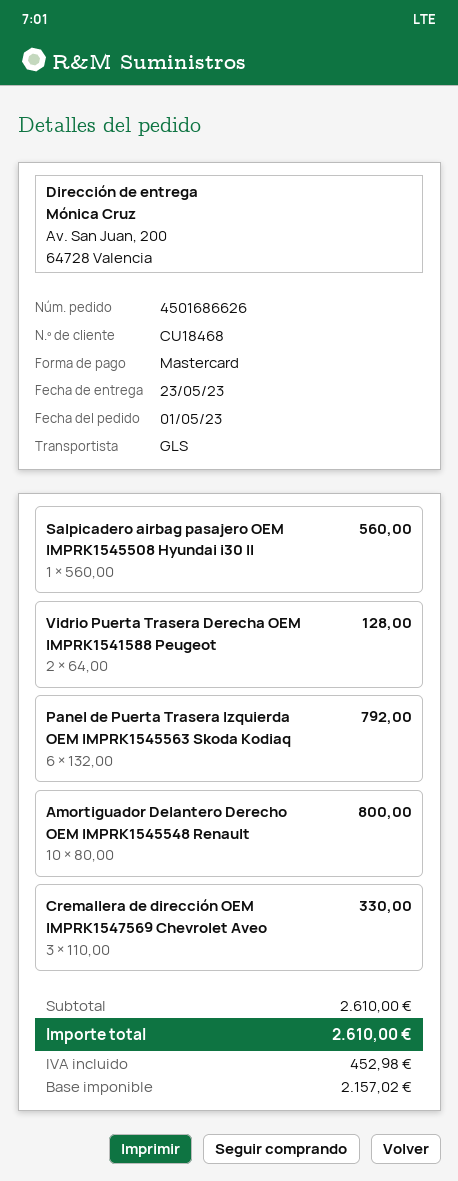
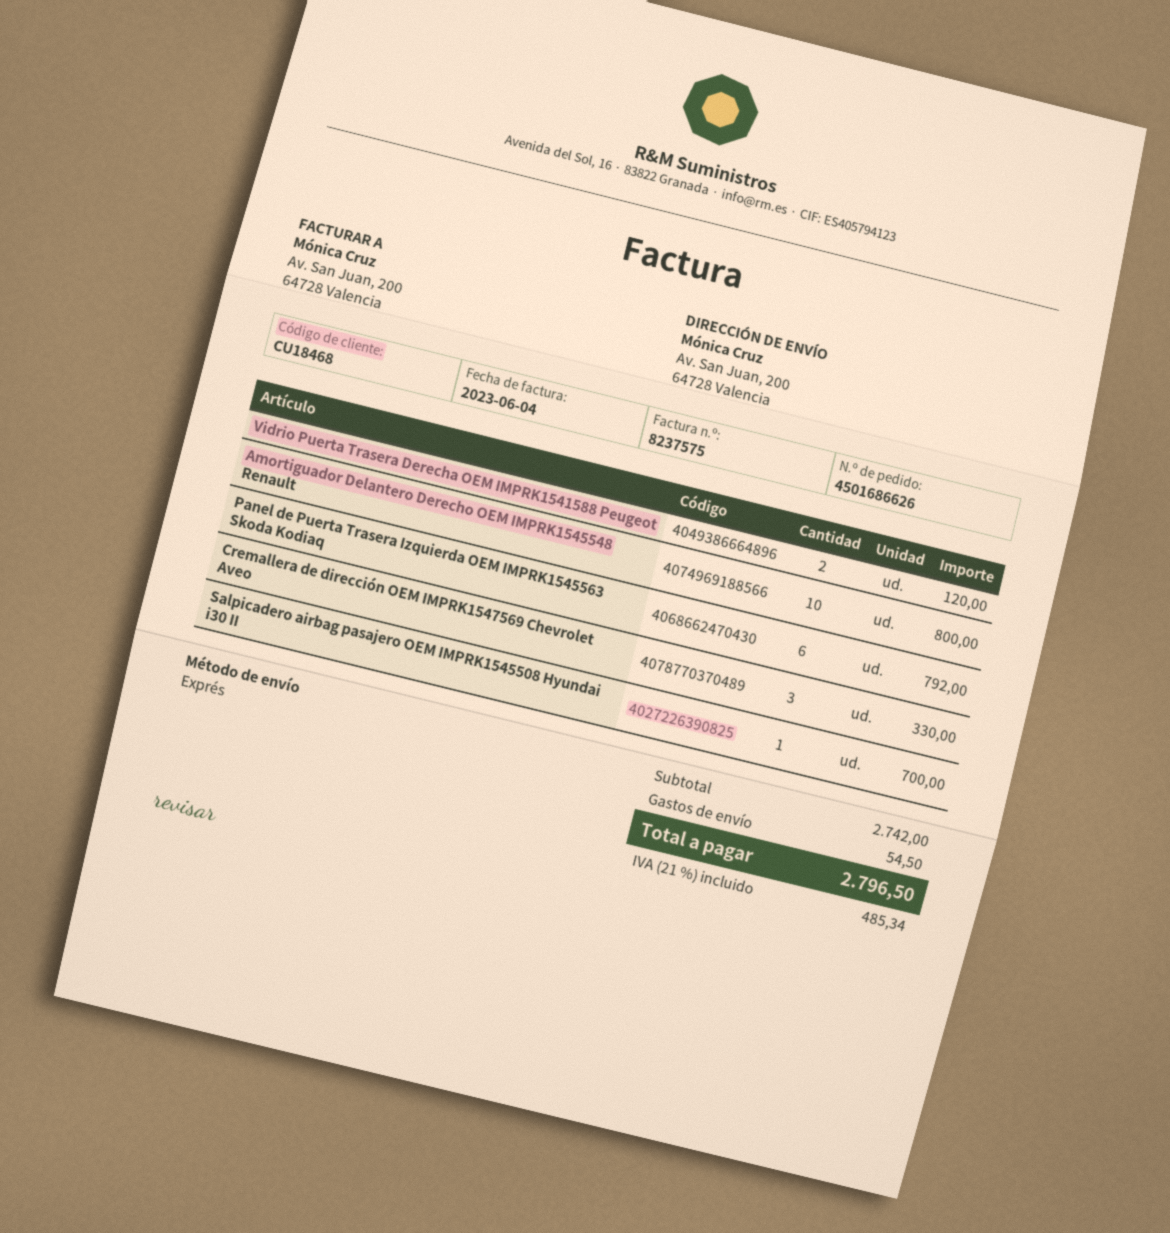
shipping method: GLS -> express
Salpicadero airbag pasajero OEM IMPRK1545508 Hyundai i30 II: 1 for 560.00 -> 1 for 700.00
Vidrio Puerta Trasera Derecha OEM IMPRK1541588 Peugeot: 2 for 128.00 -> 2 for 120.00
subtotal: 2610.00 -> 2742.00
shipping: none -> 54.50
tax: 452.98 -> 485.34
total: 2610.00 -> 2796.50

